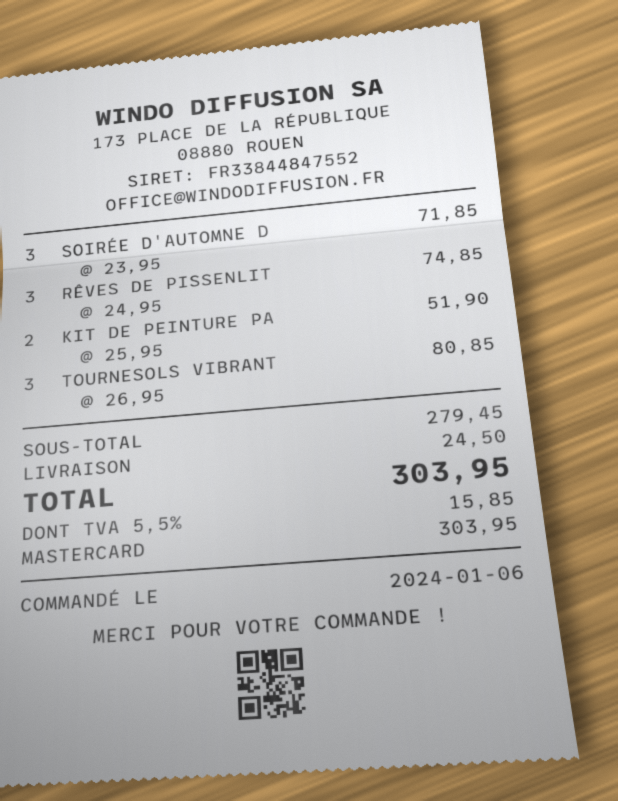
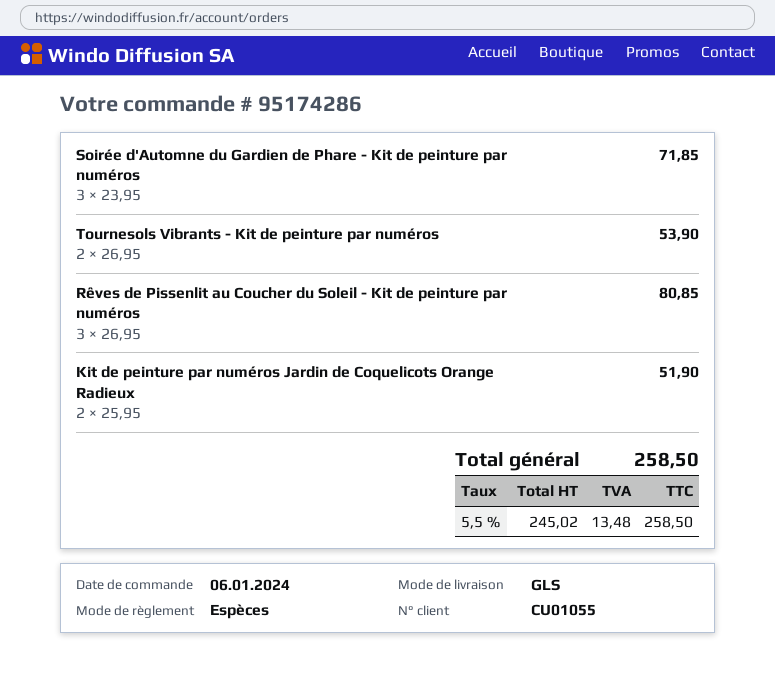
payment method: Mastercard -> cash
RÊVES DE PISSENLIT: 3 x 24.95 = 74.85 -> 3 x 26.95 = 80.85
TOURNESOLS VIBRANT: 3 x 26.95 = 80.85 -> 2 x 26.95 = 53.90
shipping: 24.50 -> none
tax: 5.5% = 15.85 -> 5.5% = 13.48
total: 303.95 -> 258.50

